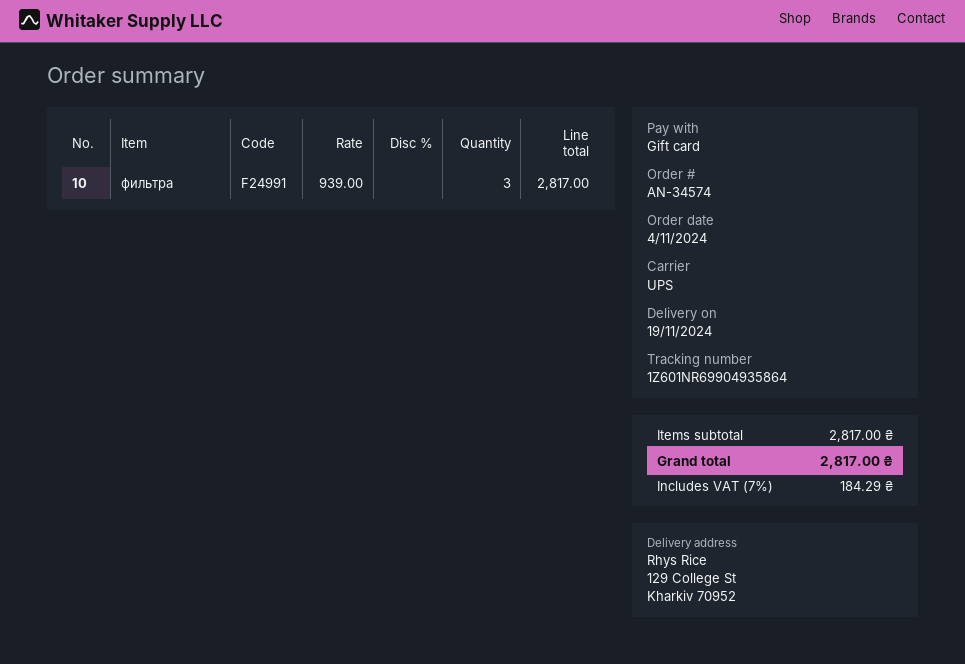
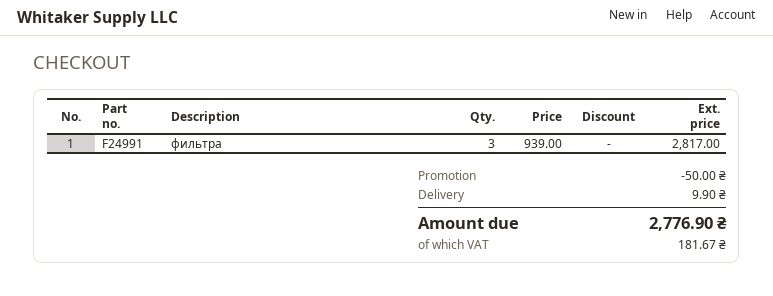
discount: none -> 50.00
shipping: none -> 9.90
tax: 184.29 -> 181.67
total: 2817.00 -> 2776.90

